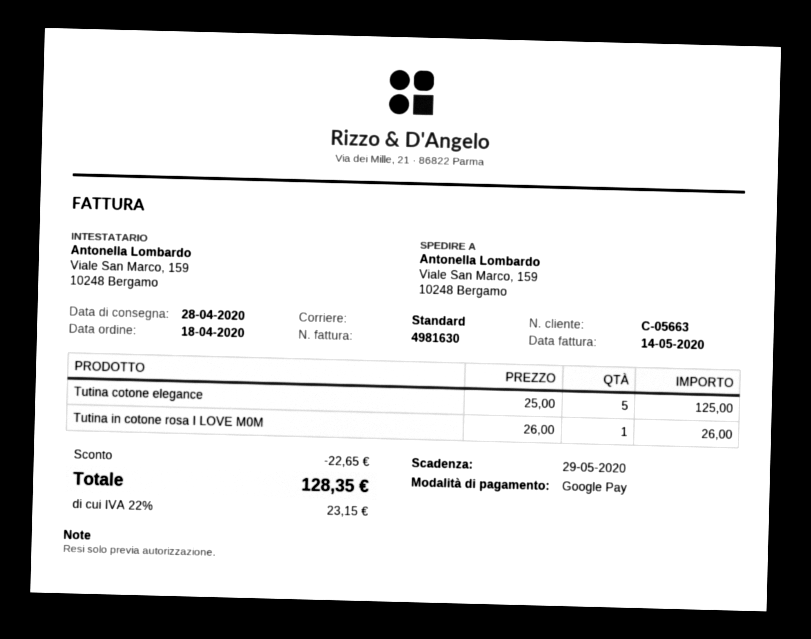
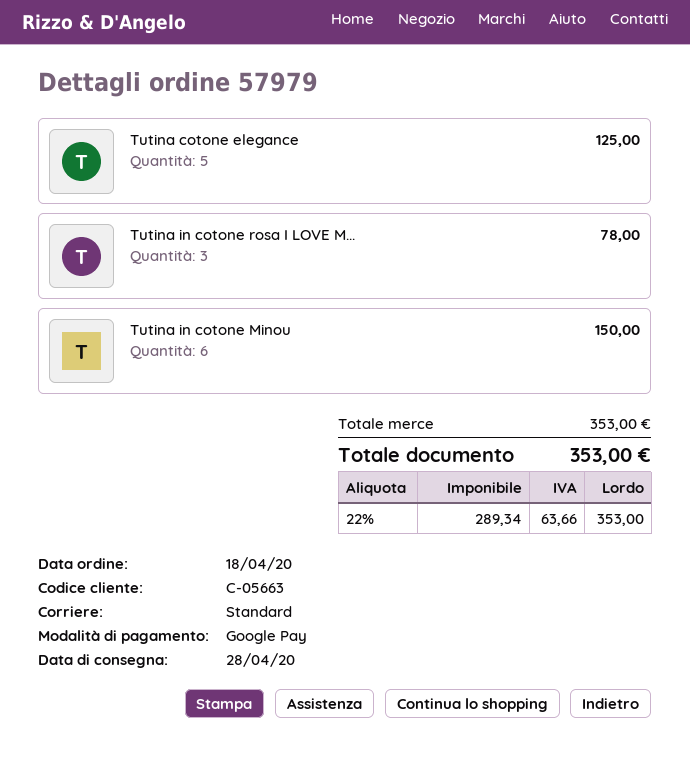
Tutina in cotone rosa I LOVE M0M: 1 for 26.00 -> 3 for 78.00
Tutina in cotone Minou: none -> 6 for 150.00
discount: 22.65 -> none
tax: 22% = 23.15 -> 22% = 63.66
total: 128.35 -> 353.00

